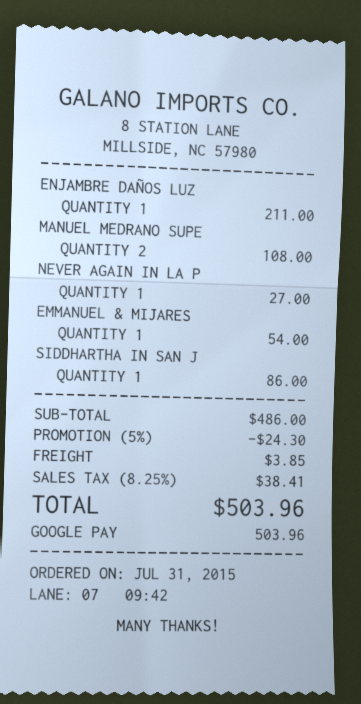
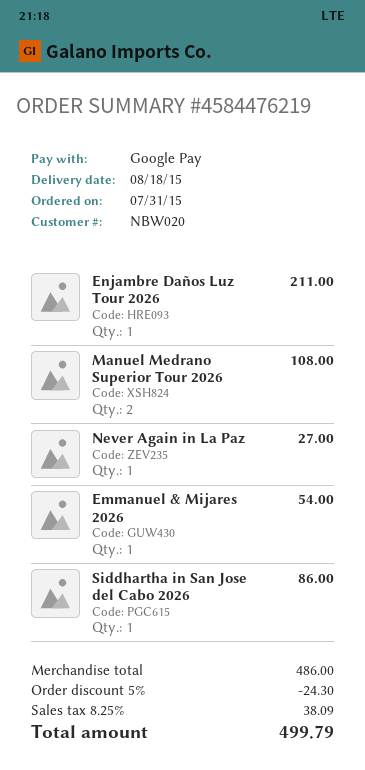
shipping: 3.85 -> none
tax: 8.25% = 38.41 -> 8.25% = 38.09
total: 503.96 -> 499.79

